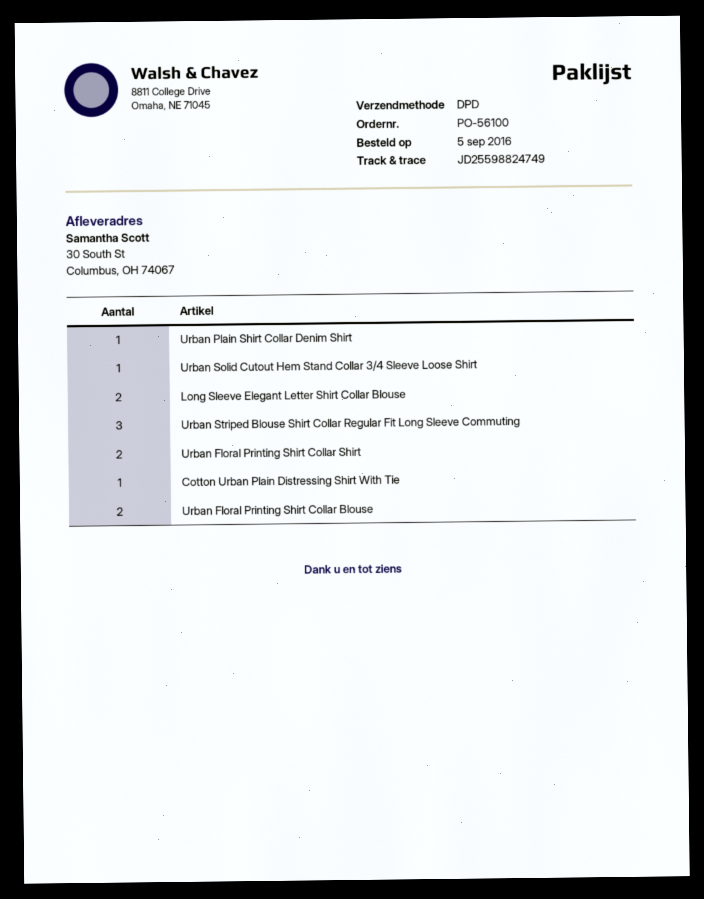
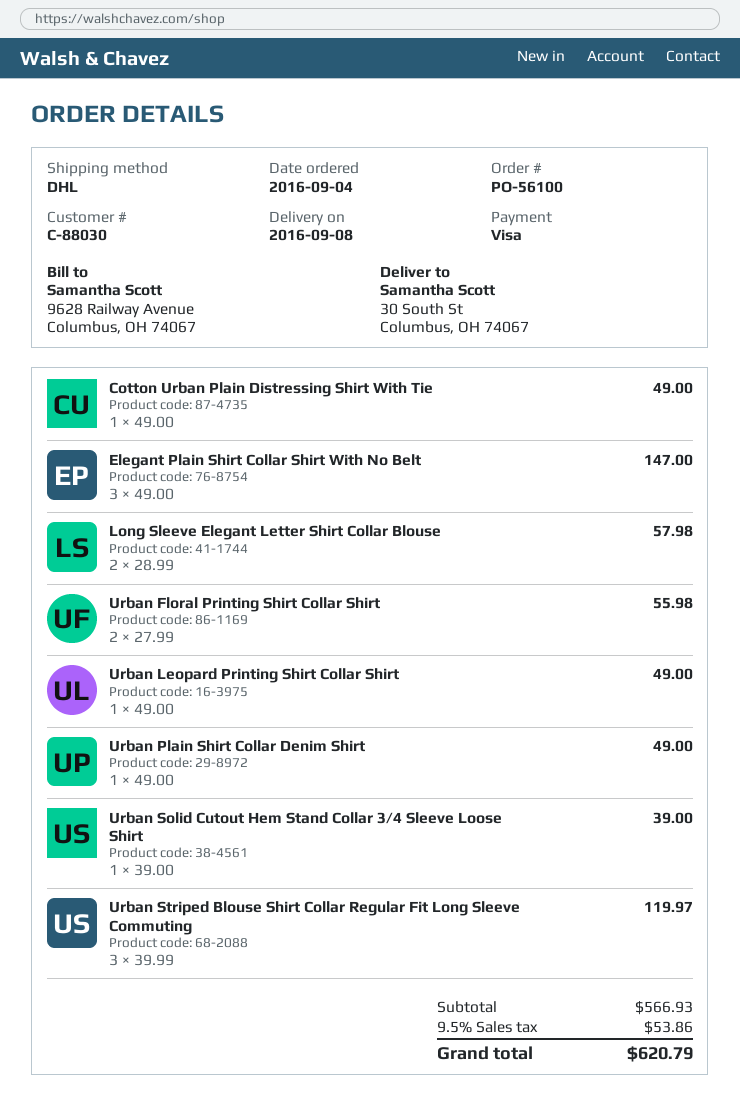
order date: 2016-09-05 -> 2016-09-04
shipping method: DPD -> DHL
Urban Floral Printing Shirt Collar Blouse: 2 -> none
Elegant Plain Shirt Collar Shirt With No Belt: none -> 3
Urban Leopard Printing Shirt Collar Shirt: none -> 1

